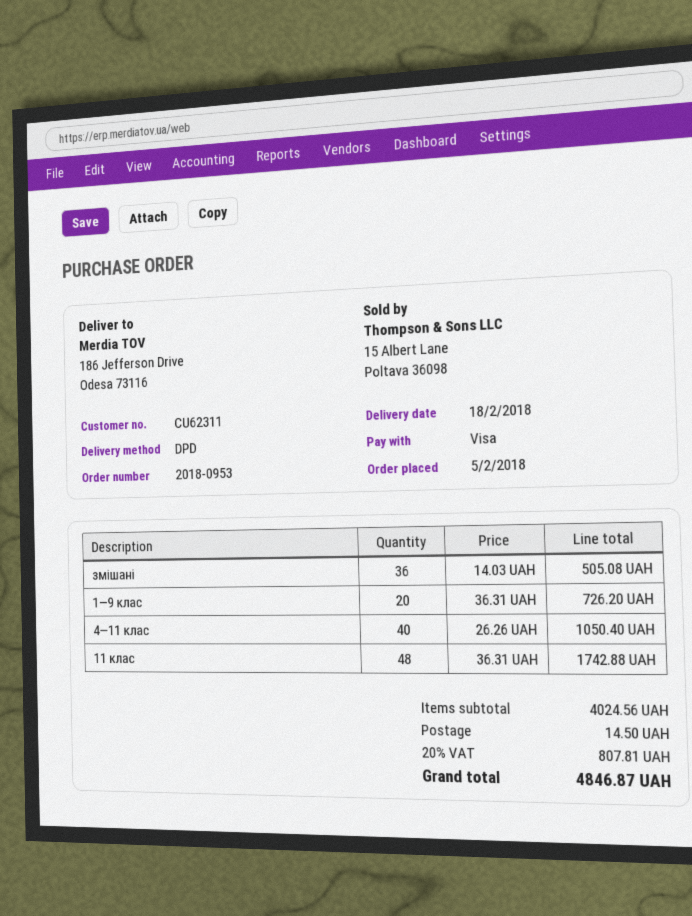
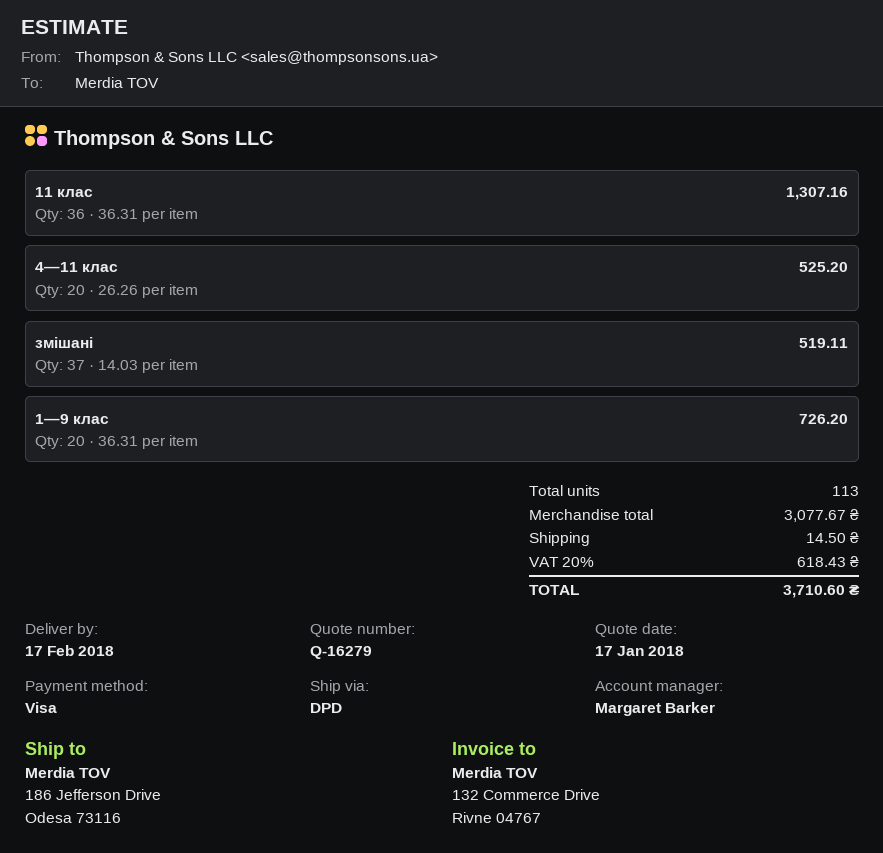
delivery date: 2018-02-18 -> 2018-02-17
змішані: 36 x 14.03 = 505.08 -> 37 x 14.03 = 519.11
4—11 клас: 40 x 26.26 = 1050.40 -> 20 x 26.26 = 525.20
11 клас: 48 x 36.31 = 1742.88 -> 36 x 36.31 = 1307.16
subtotal: 4024.56 -> 3077.67
tax: 20% = 807.81 -> 20% = 618.43
total: 4846.87 -> 3710.60

